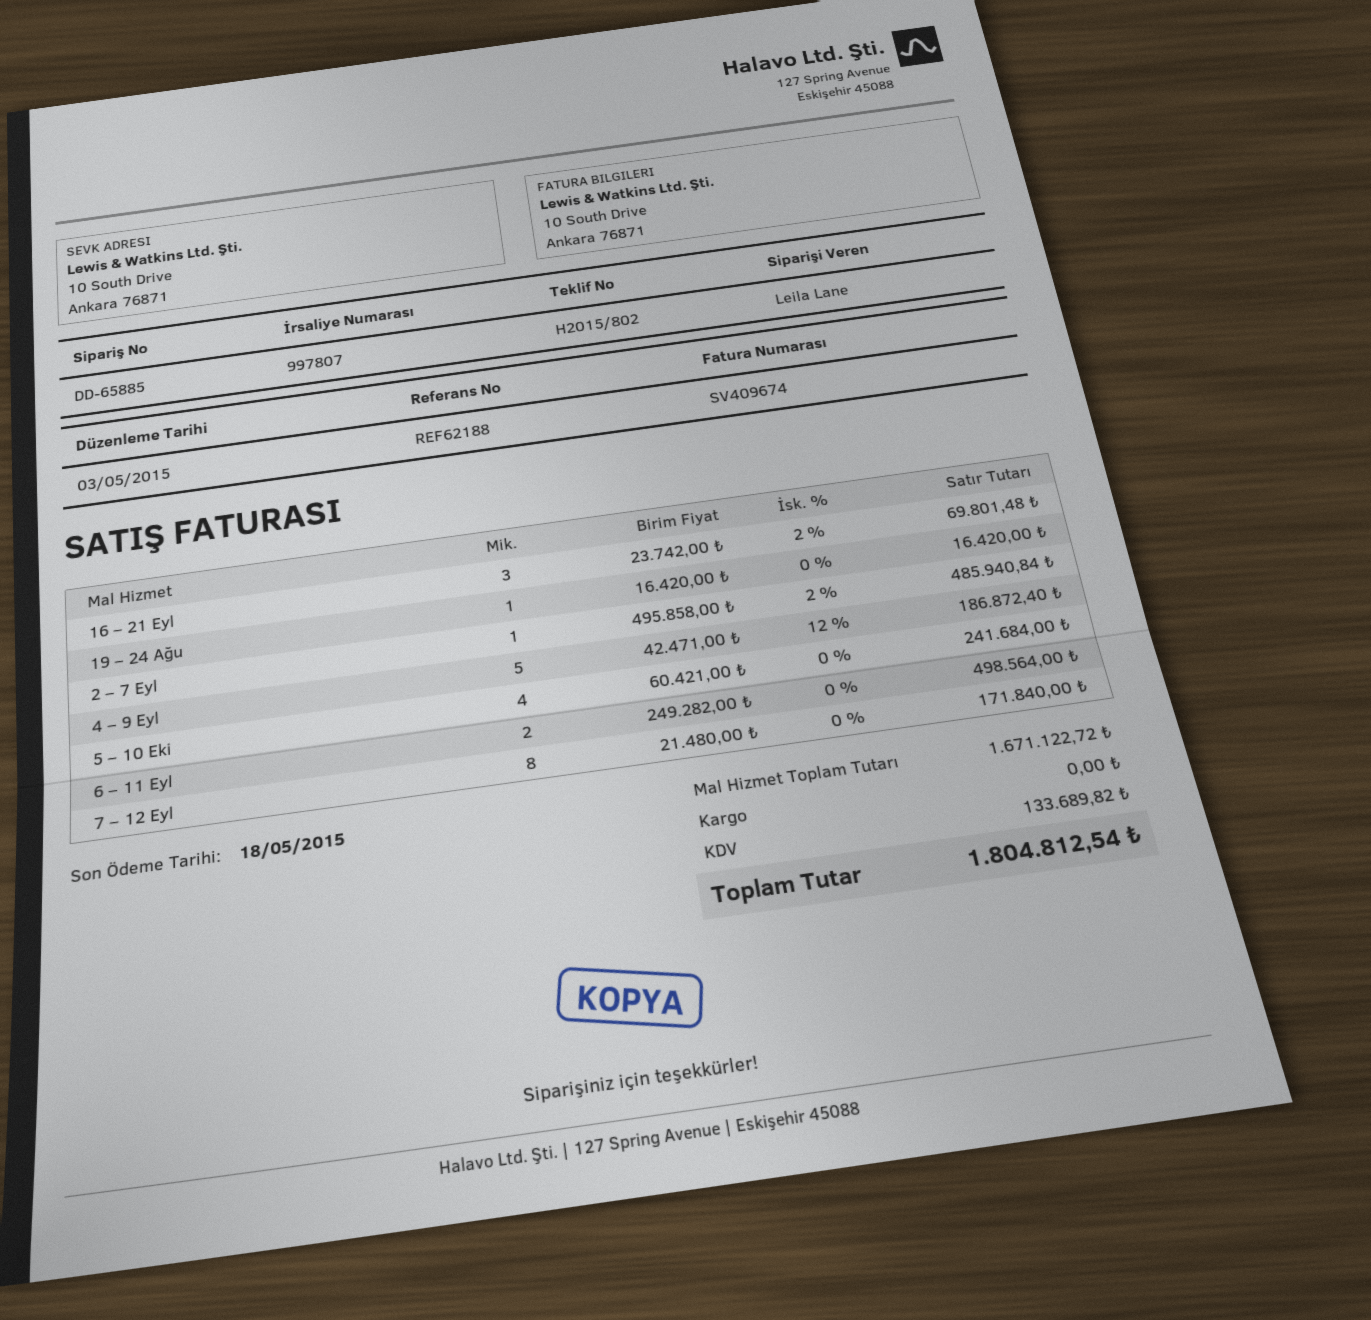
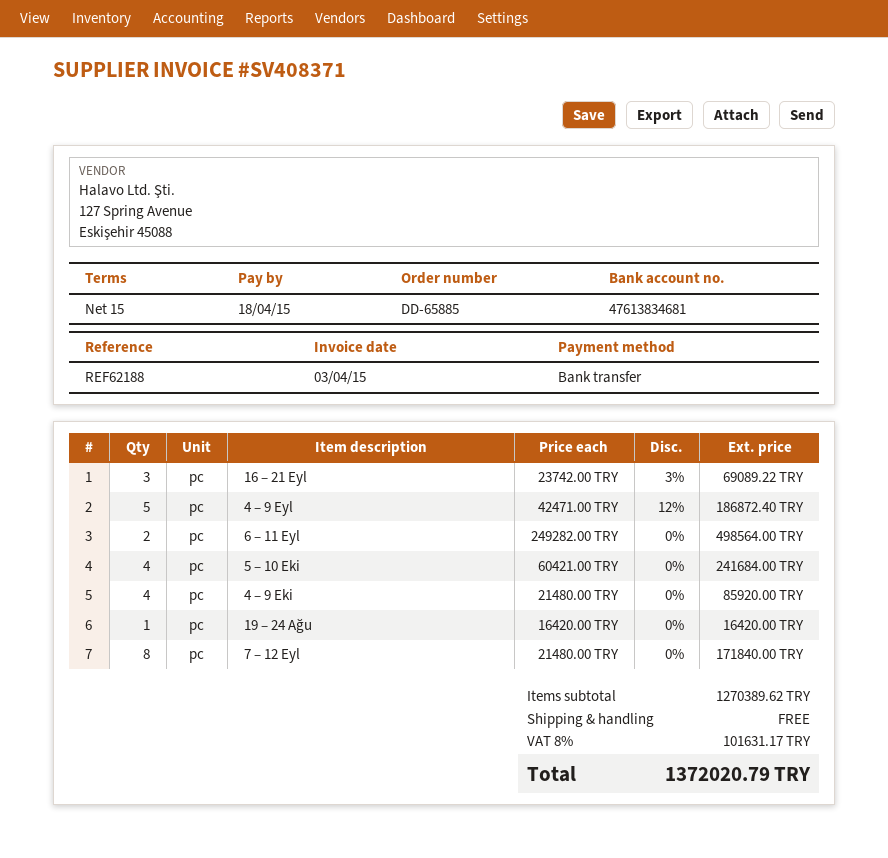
invoice number: SV409674 -> SV408371
invoice date: 2015-05-03 -> 2015-04-03
due date: 2015-05-18 -> 2015-04-18
16 – 21 Eyl: 3 x 23742.00 - 2% = 69801.48 -> 3 x 23742.00 - 3% = 69089.22
2 – 7 Eyl: 1 x 495858.00 - 2% = 485940.84 -> none
4 – 9 Eki: none -> 4 x 21480.00 = 85920.00
subtotal: 1671122.72 -> 1270389.62
tax: 133689.82 -> 101631.17
total: 1804812.54 -> 1372020.79

